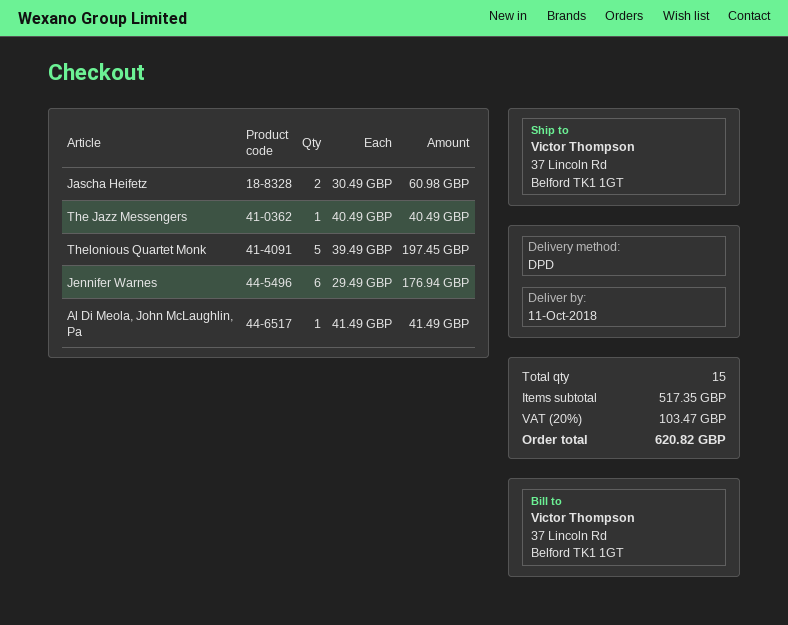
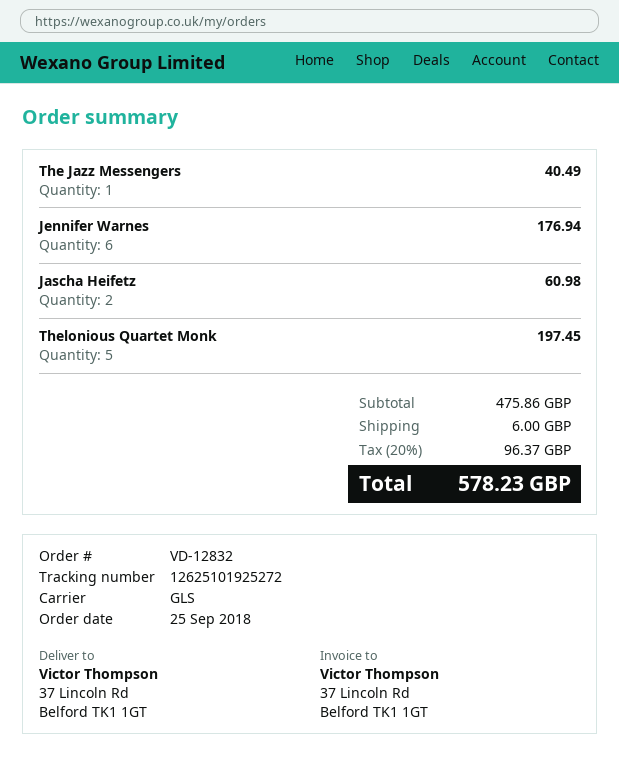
shipping method: DPD -> GLS
Al Di Meola, John McLaughlin, Pa: 1 for 41.49 -> none
subtotal: 517.35 -> 475.86
shipping: none -> 6.00
tax: 20% = 103.47 -> 20% = 96.37
total: 620.82 -> 578.23

